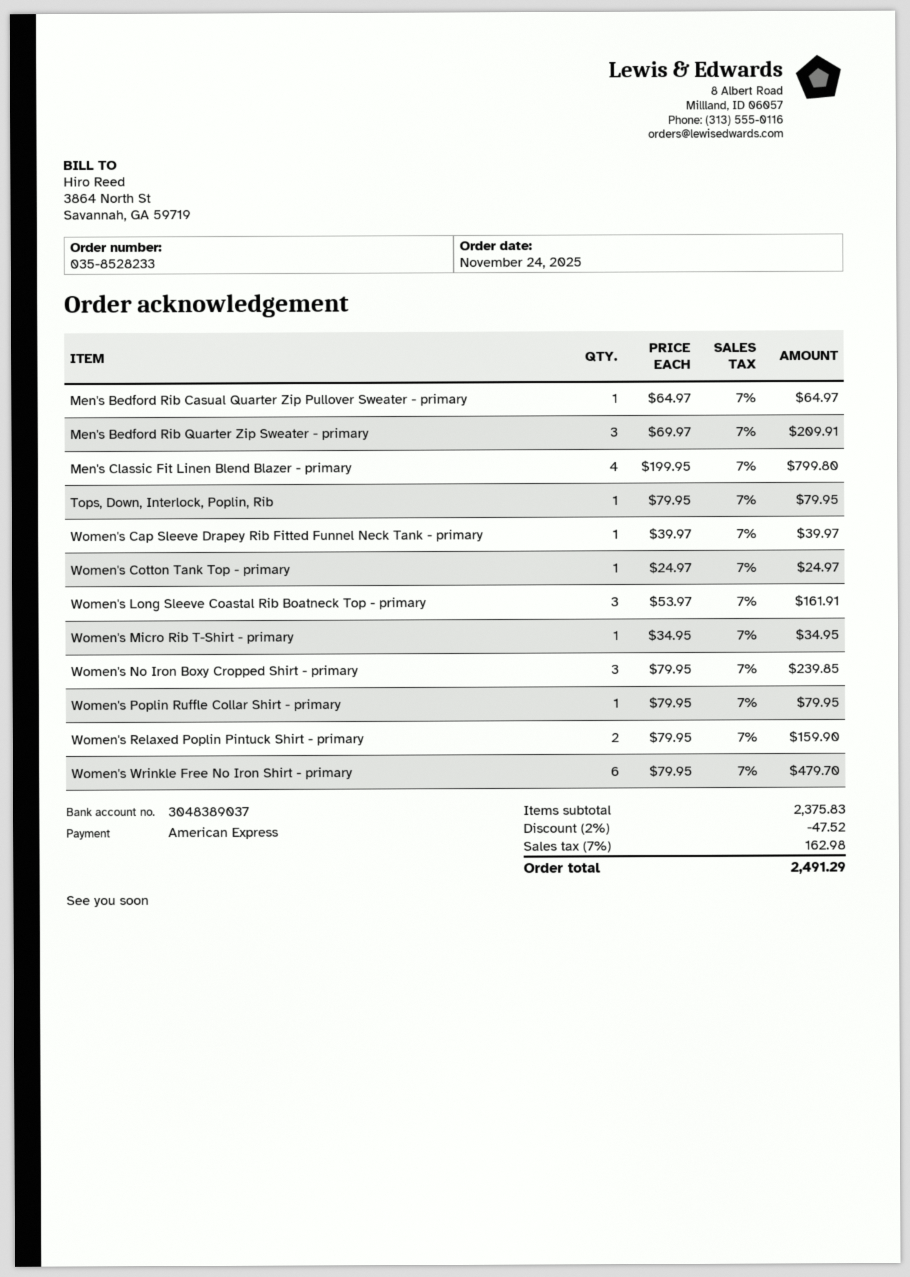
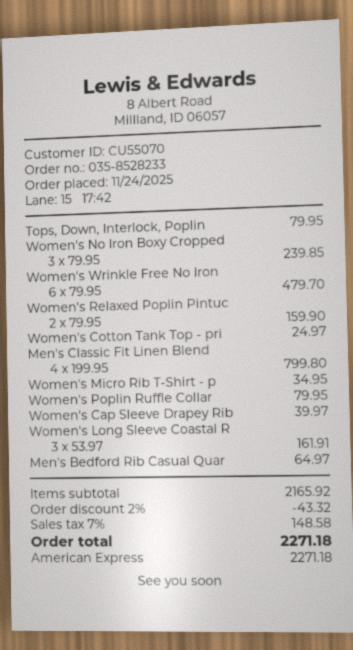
Men's Bedford Rib Quarter Zip Sweater - primary: 3 x 69.97 = 209.91 -> none
subtotal: 2375.83 -> 2165.92
discount: 2% = 47.52 -> 2% = 43.32
tax: 7% = 162.98 -> 7% = 148.58
total: 2491.29 -> 2271.18

